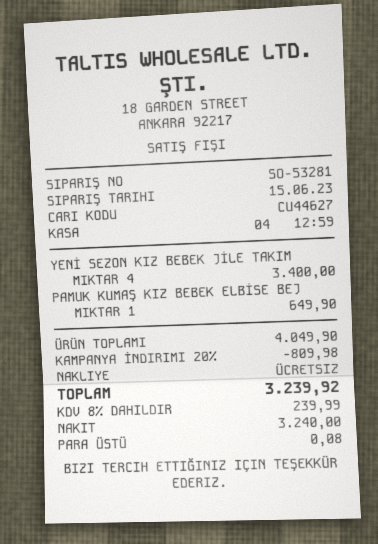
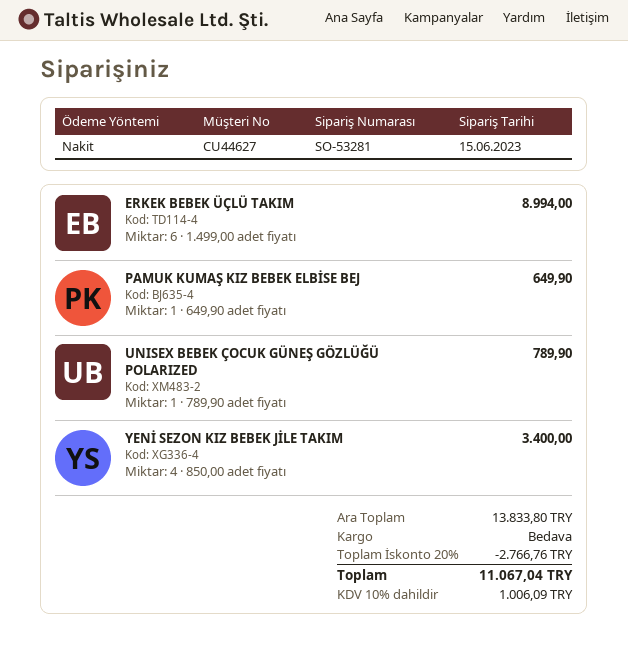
ERKEK BEBEK ÜÇLÜ TAKIM: none -> 6 for 8994.00
UNISEX BEBEK ÇOCUK GÜNEŞ GÖZLÜĞÜ POLARIZED: none -> 1 for 789.90
subtotal: 4049.90 -> 13833.80
discount: 20% = 809.98 -> 20% = 2766.76
tax: 8% = 239.99 -> 10% = 1006.09
total: 3239.92 -> 11067.04

